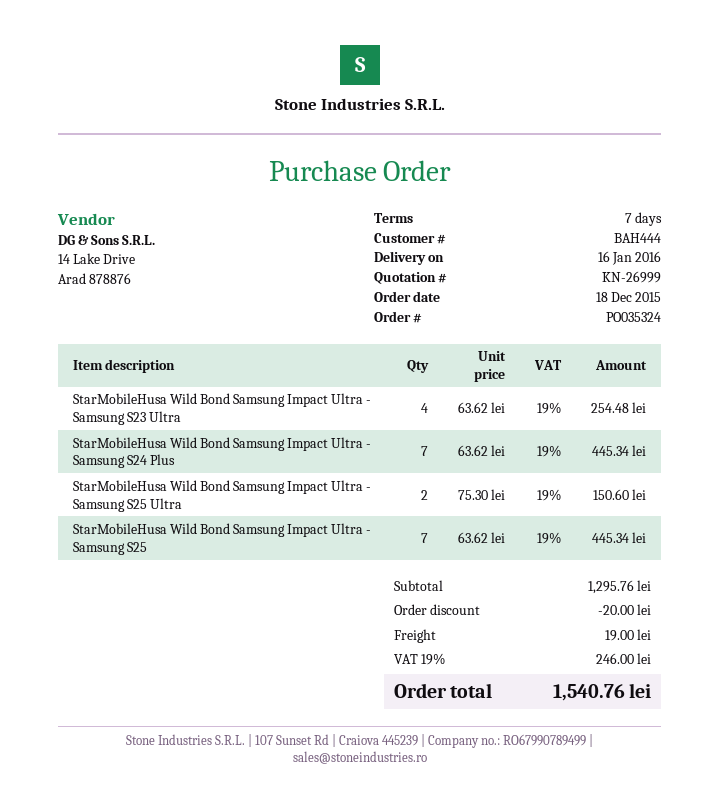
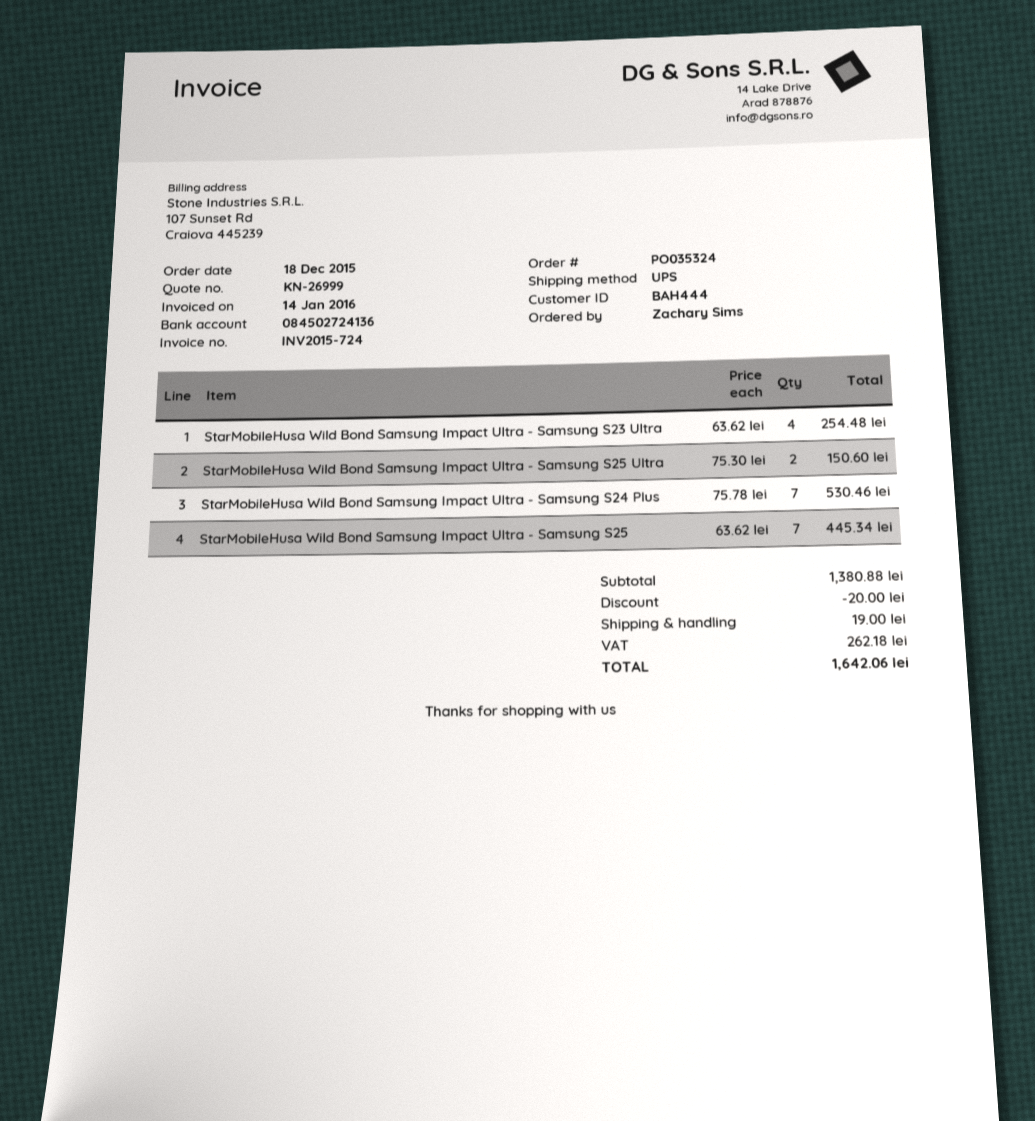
StarMobileHusa Wild Bond Samsung Impact Ultra - Samsung S24 Plus: 7 x 63.62 = 445.34 -> 7 x 75.78 = 530.46
subtotal: 1295.76 -> 1380.88
tax: 246.00 -> 262.18
total: 1540.76 -> 1642.06

